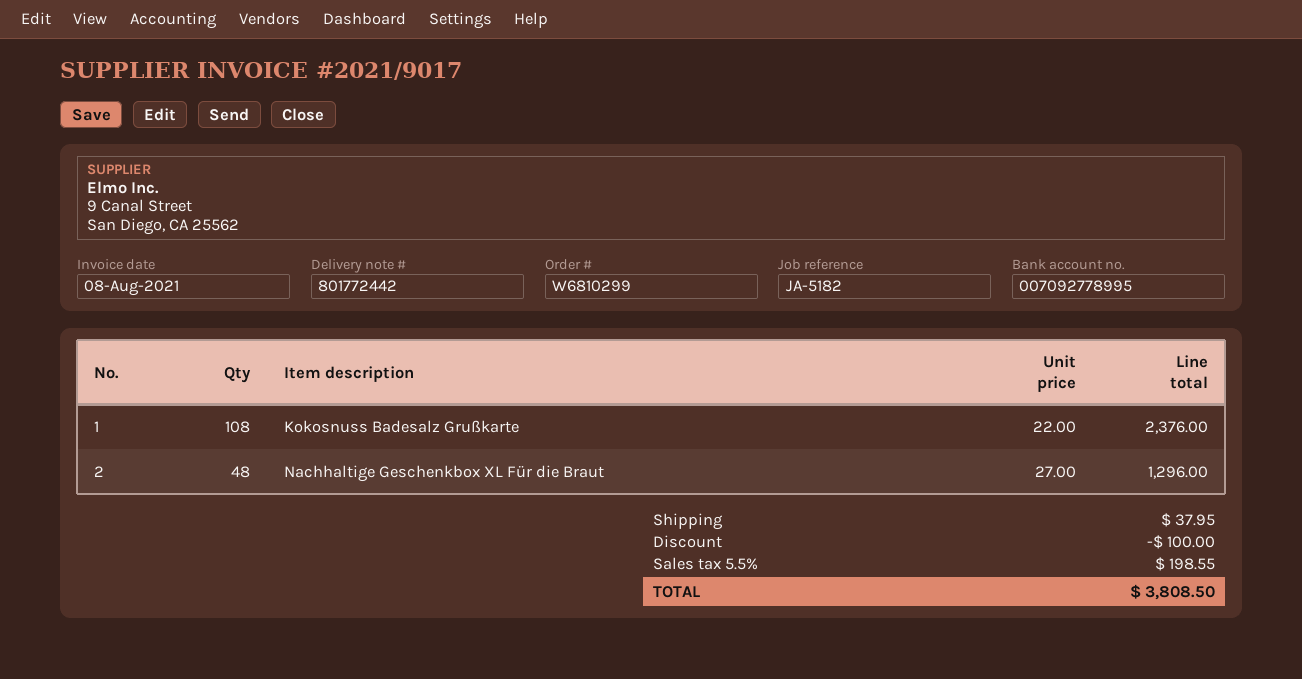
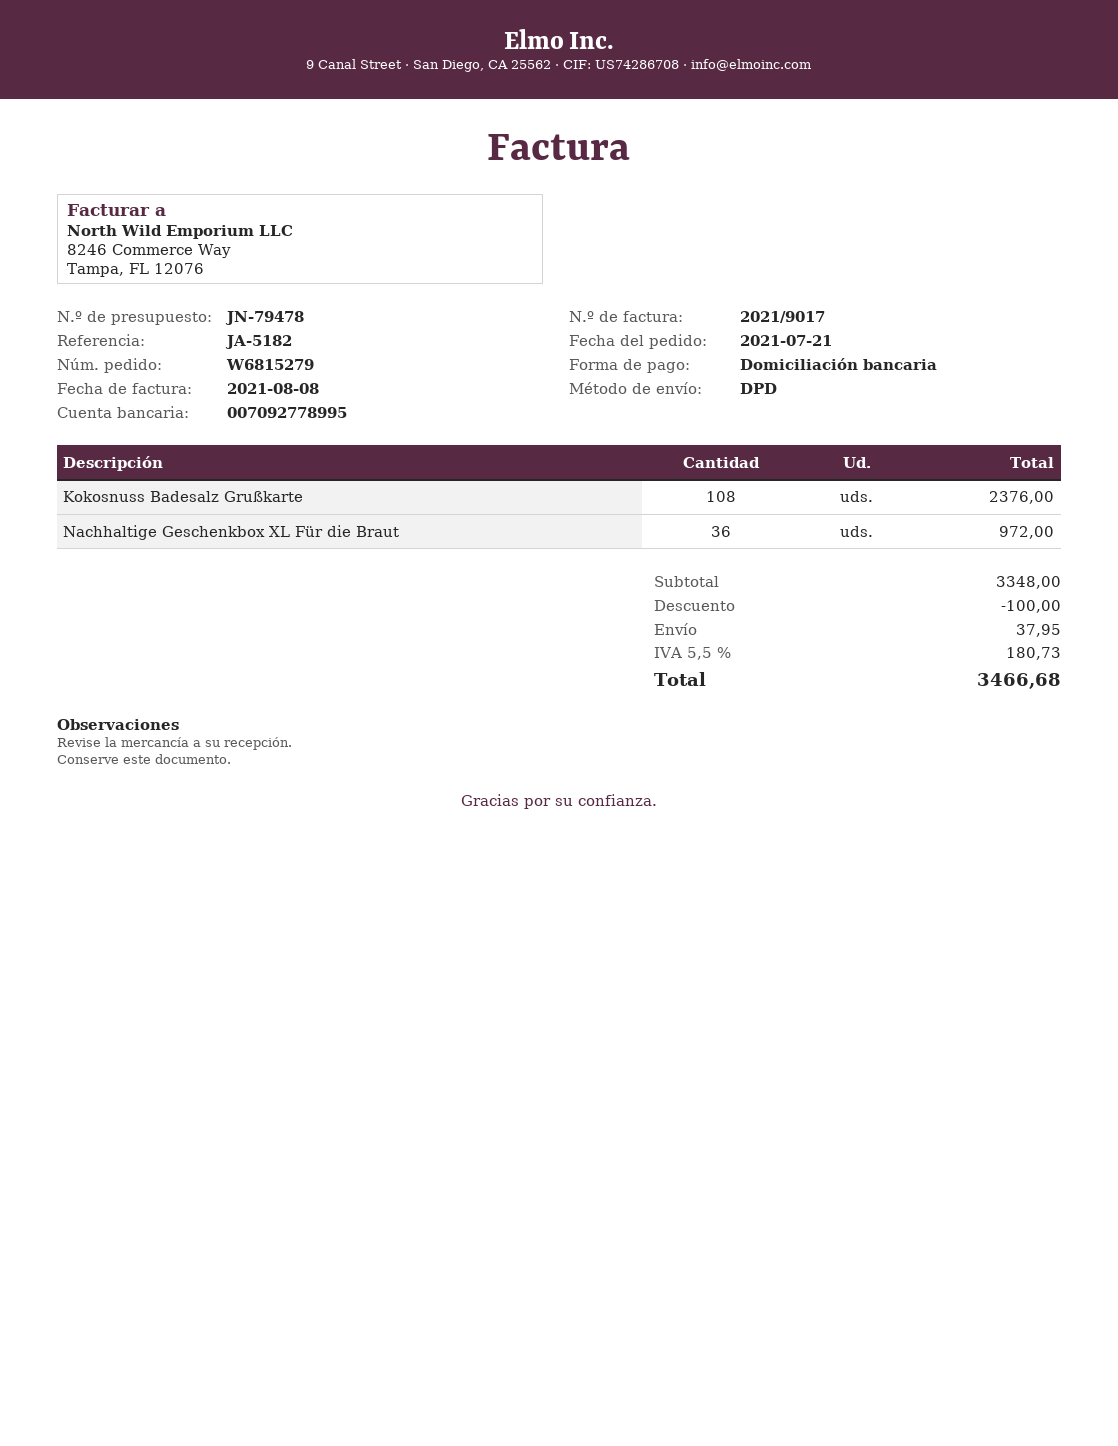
order number: W6810299 -> W6815279
Nachhaltige Geschenkbox XL Für die Braut: 48 for 1296.00 -> 36 for 972.00
tax: 5.5% = 198.55 -> 5.5% = 180.73
total: 3808.50 -> 3466.68

